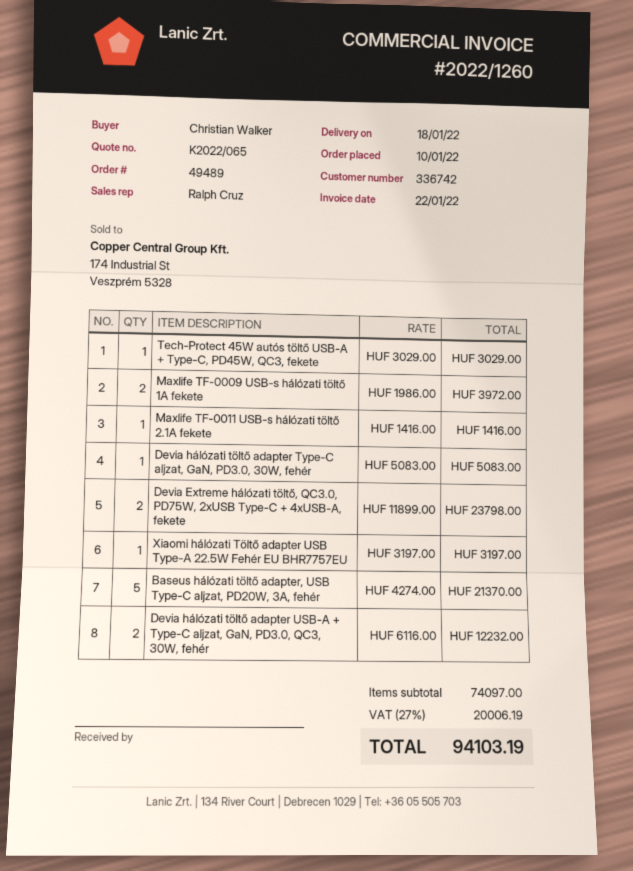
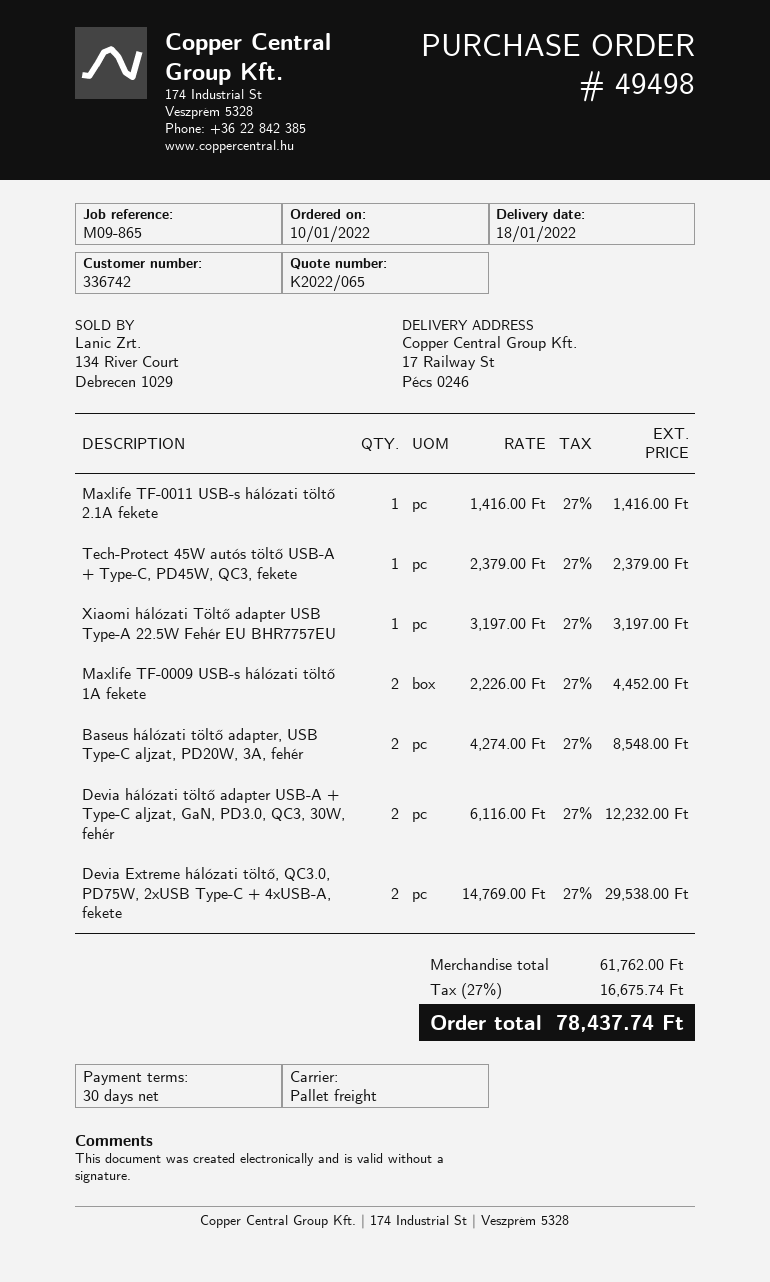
order number: 49489 -> 49498
Tech-Protect 45W autós töltő USB-A + Type-C, PD45W, QC3, fekete: 1 x 3029.00 = 3029.00 -> 1 x 2379.00 = 2379.00
Maxlife TF-0009 USB-s hálózati töltő 1A fekete: 2 x 1986.00 = 3972.00 -> 2 x 2226.00 = 4452.00
Devia hálózati töltő adapter Type-C aljzat, GaN, PD3.0, 30W, fehér: 1 x 5083.00 = 5083.00 -> none
Devia Extreme hálózati töltő, QC3.0, PD75W, 2xUSB Type-C + 4xUSB-A, fekete: 2 x 11899.00 = 23798.00 -> 2 x 14769.00 = 29538.00
Baseus hálózati töltő adapter, USB Type-C aljzat, PD20W, 3A, fehér: 5 x 4274.00 = 21370.00 -> 2 x 4274.00 = 8548.00
subtotal: 74097.00 -> 61762.00
tax: 27% = 20006.19 -> 27% = 16675.74
total: 94103.19 -> 78437.74

